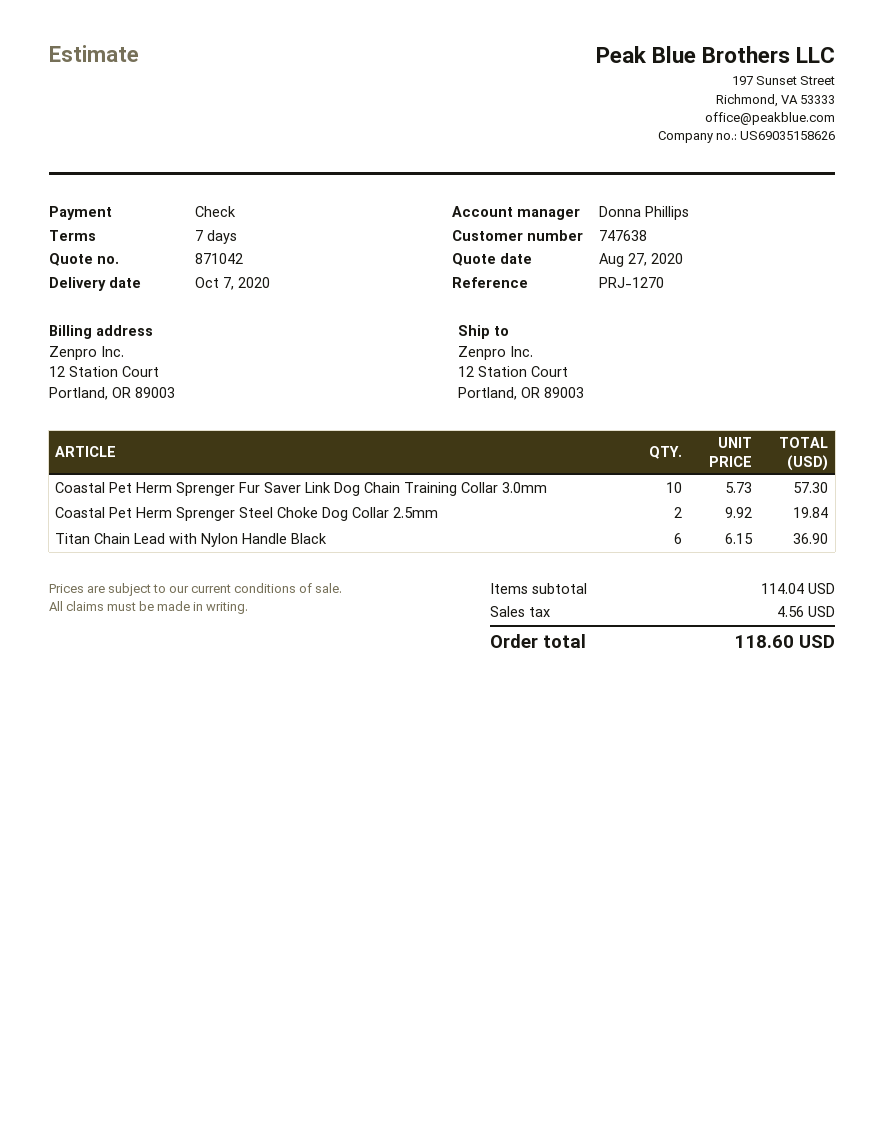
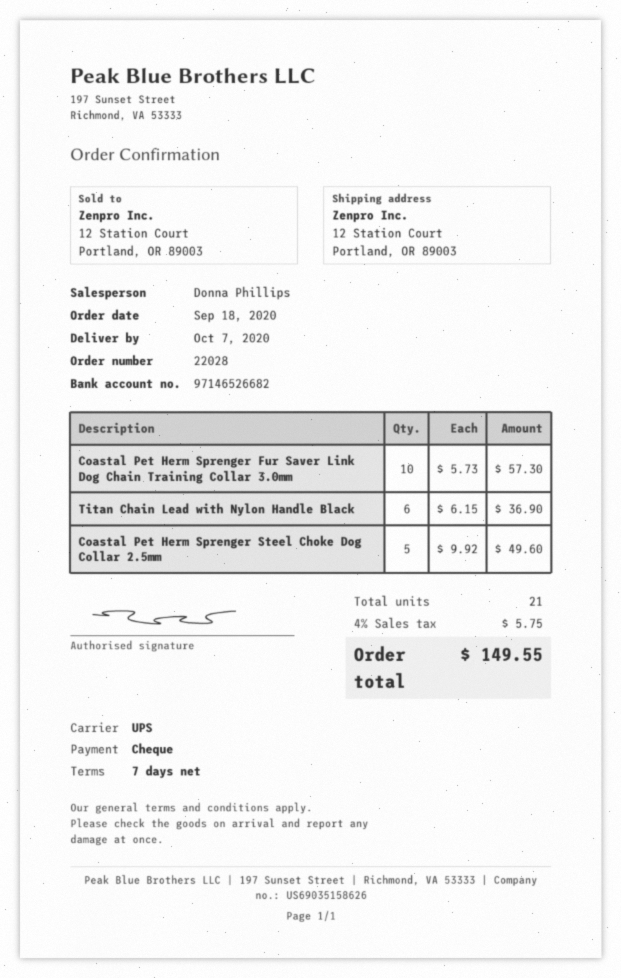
Coastal Pet Herm Sprenger Steel Choke Dog Collar 2.5mm: 2 x 9.92 = 19.84 -> 5 x 9.92 = 49.60
tax: 4.56 -> 5.75
total: 118.60 -> 149.55

